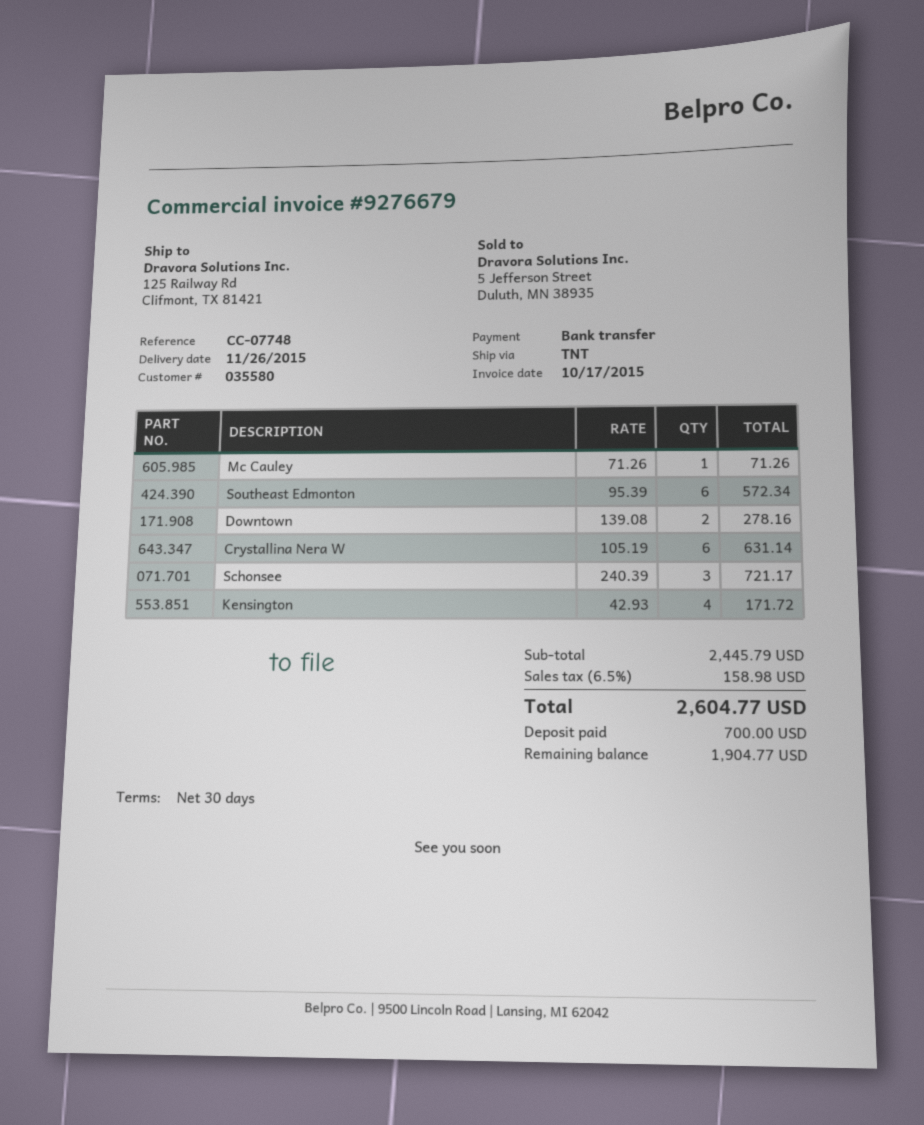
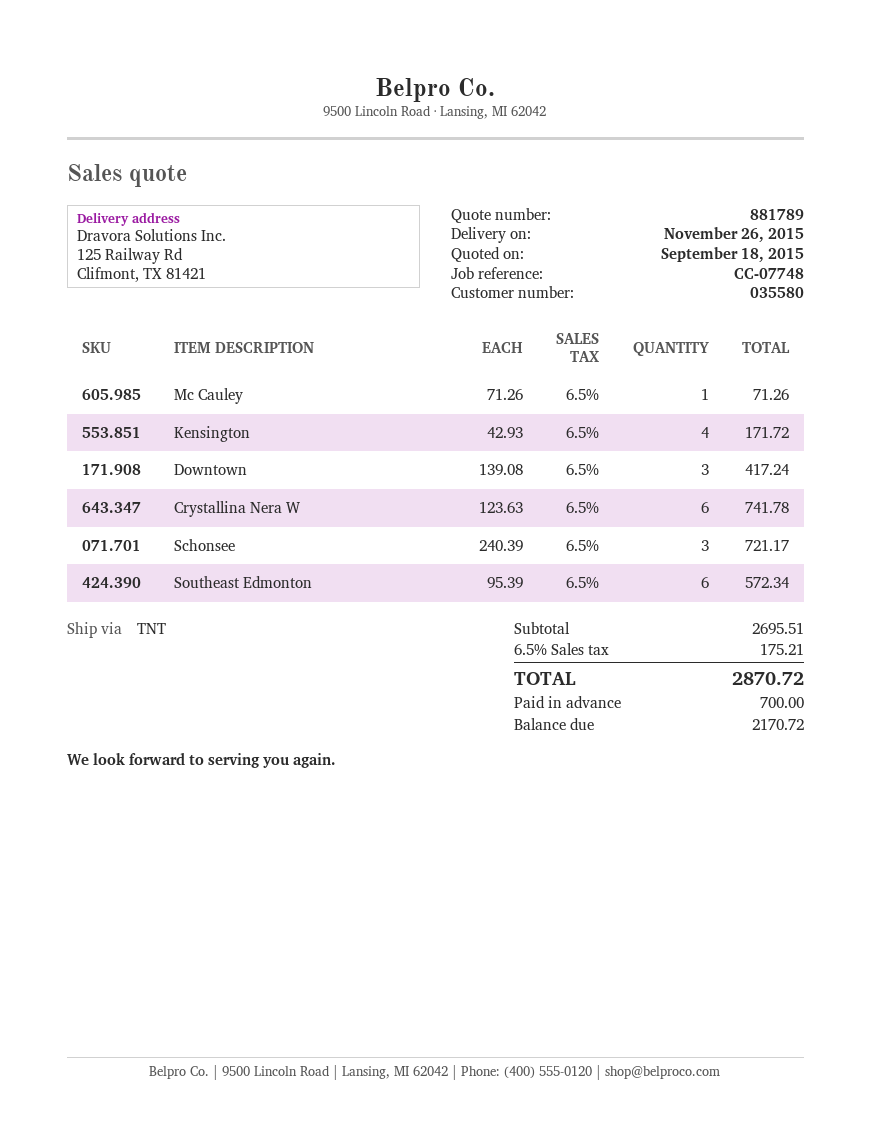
Downtown: 2 x 139.08 = 278.16 -> 3 x 139.08 = 417.24
Crystallina Nera W: 6 x 105.19 = 631.14 -> 6 x 123.63 = 741.78
subtotal: 2445.79 -> 2695.51
tax: 6.5% = 158.98 -> 6.5% = 175.21
total: 2604.77 -> 2870.72
balance: 1904.77 -> 2170.72

